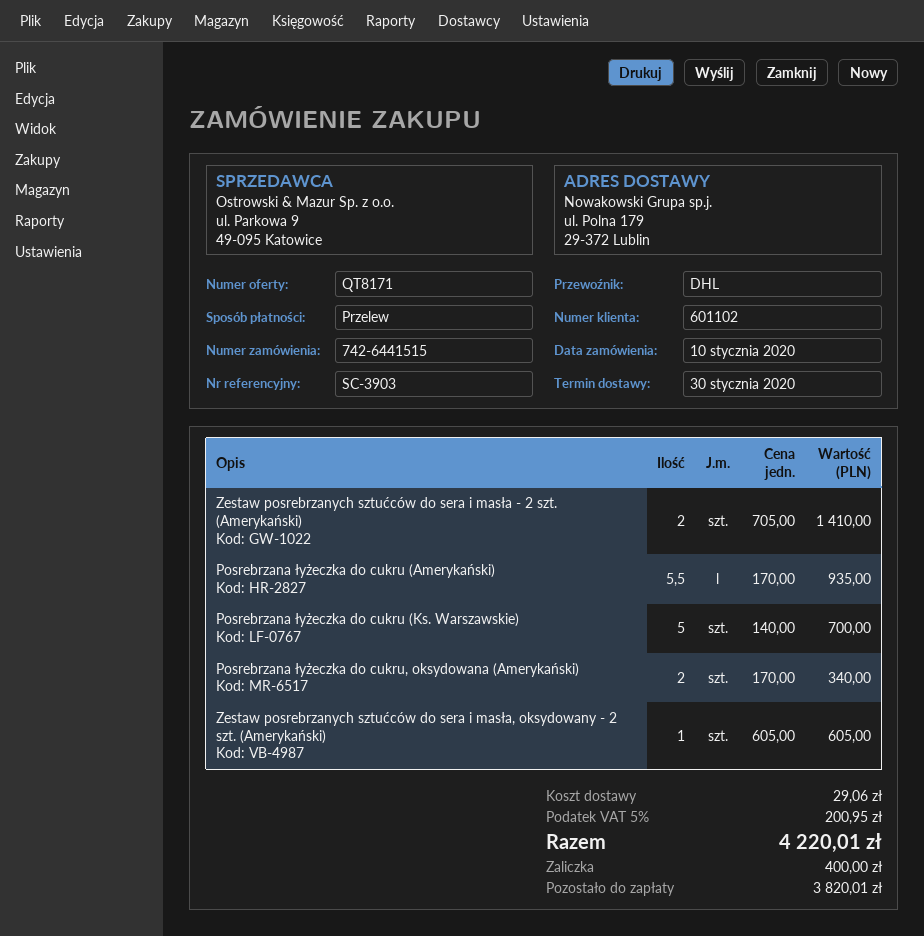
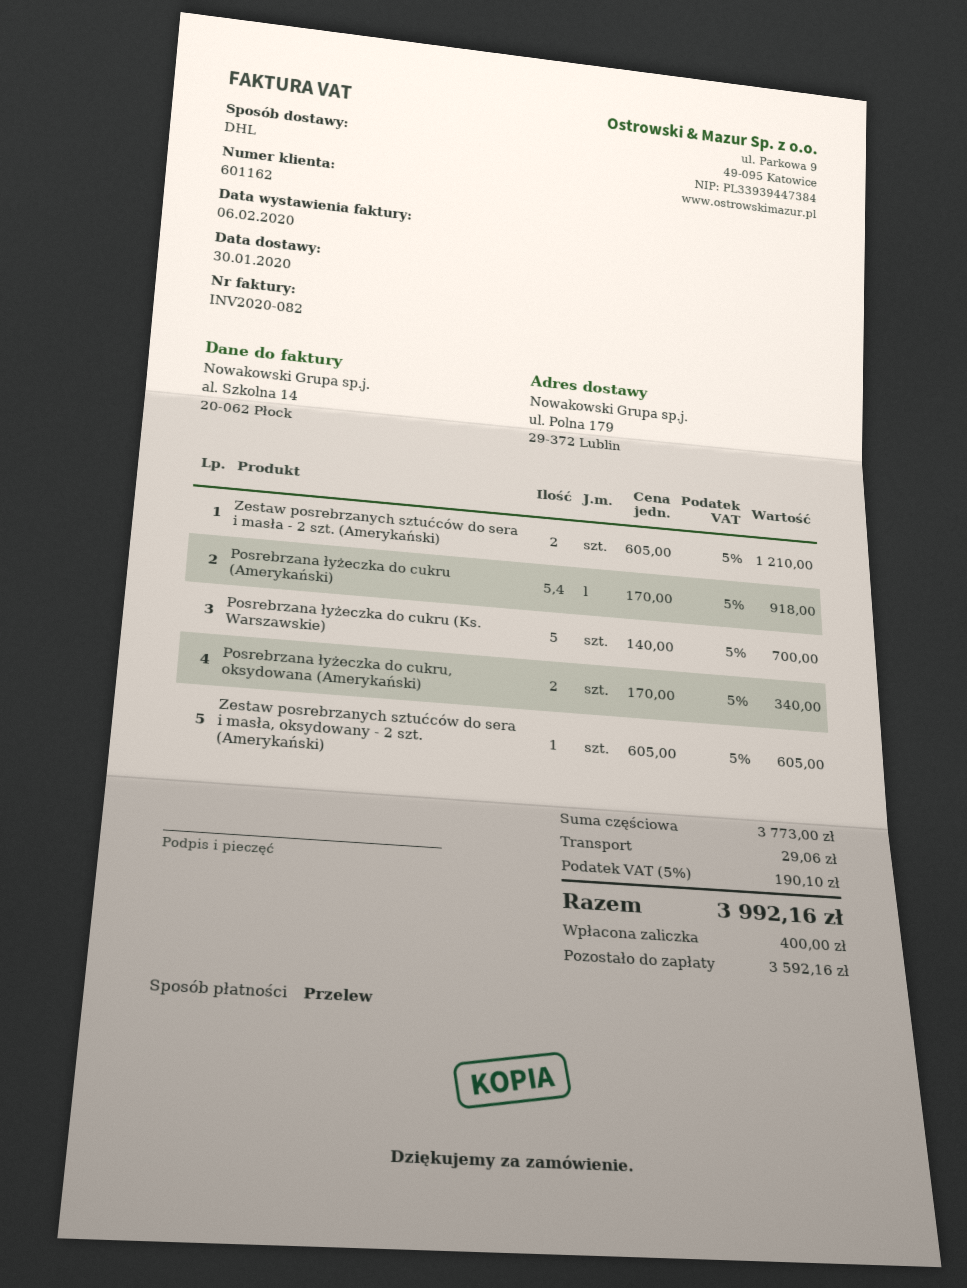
customer number: 601102 -> 601162
Zestaw posrebrzanych sztućców do sera i masła - 2 szt. (Amerykański): 2 x 705.00 = 1410.00 -> 2 x 605.00 = 1210.00
Posrebrzana łyżeczka do cukru (Amerykański): 5.5 x 170.00 = 935.00 -> 5.4 x 170.00 = 918.00
tax: 5% = 200.95 -> 5% = 190.10
total: 4220.01 -> 3992.16
balance: 3820.01 -> 3592.16

